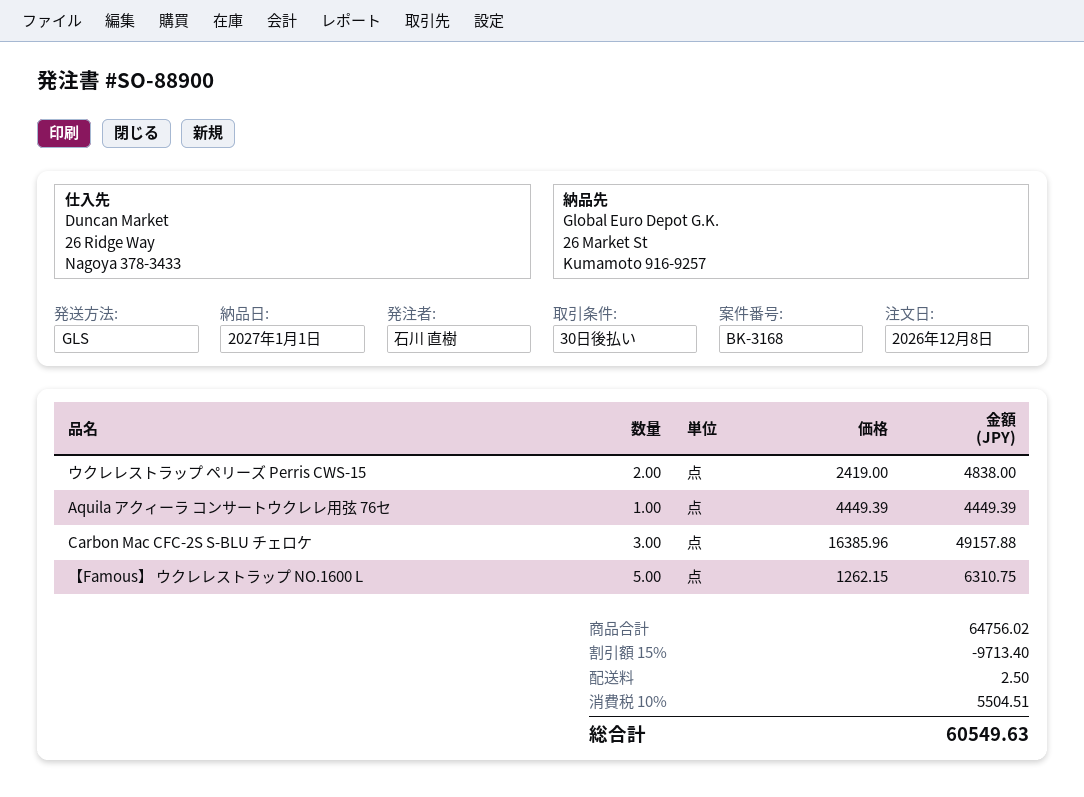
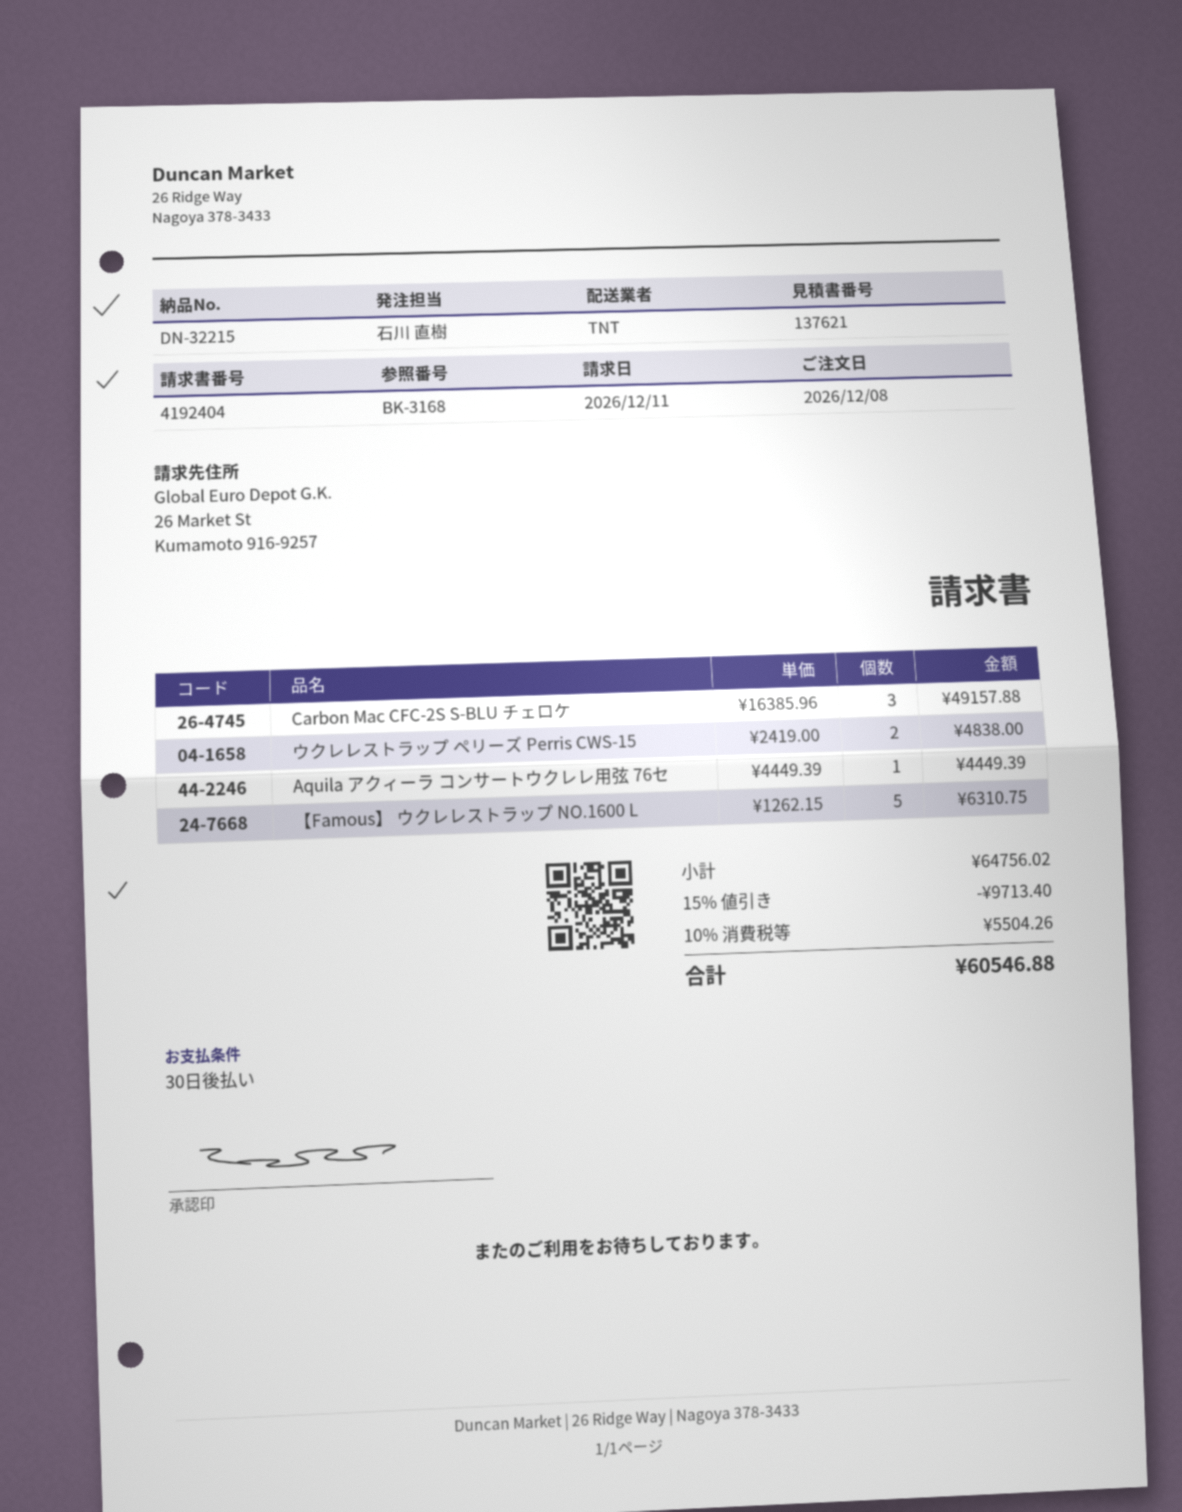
shipping method: GLS -> TNT
shipping: 2.50 -> none
tax: 10% = 5504.51 -> 10% = 5504.26
total: 60549.63 -> 60546.88

